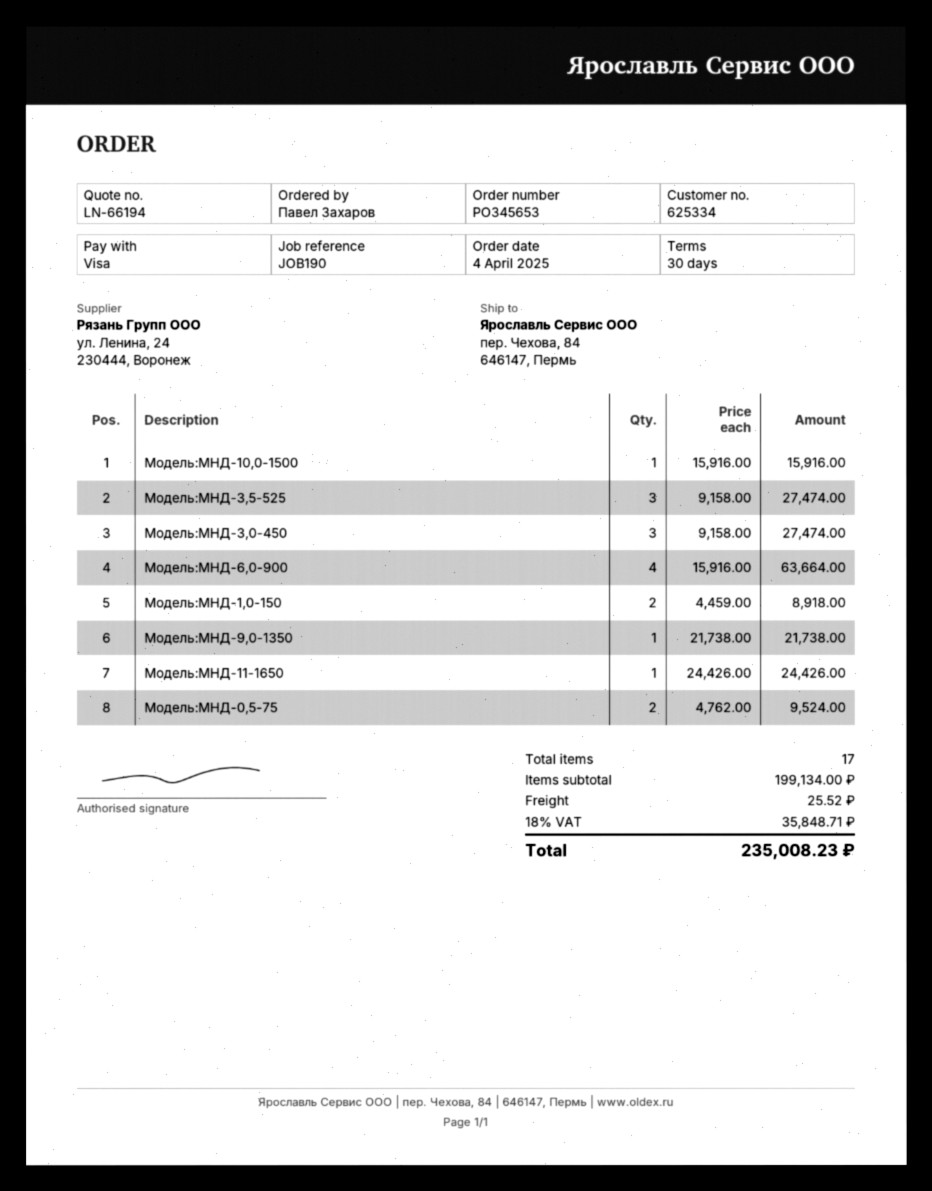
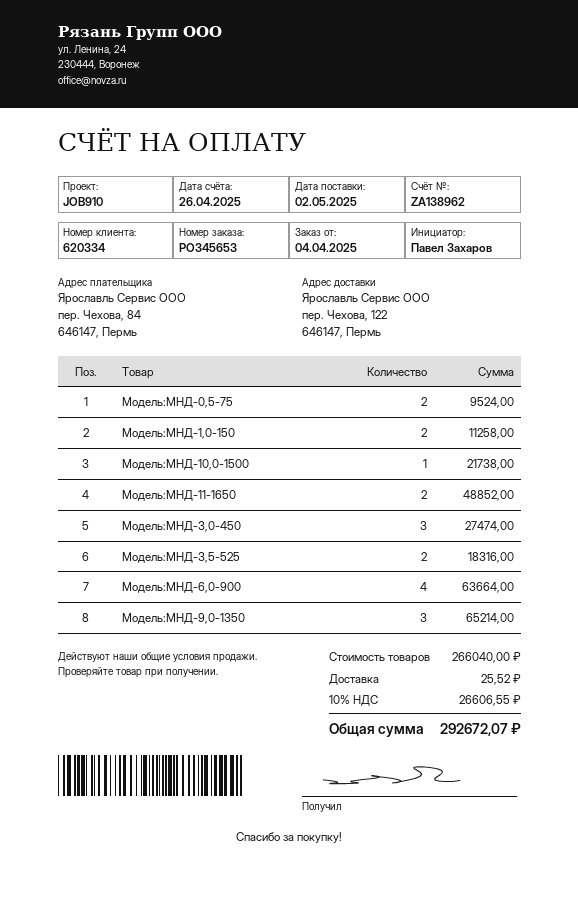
customer number: 625334 -> 620334
reference: JOB190 -> JOB910
ship to: пер. Чехова, 84, 646147, Пермь -> пер. Чехова, 122, 646147, Пермь
Модель:МНД-10,0-1500: 1 for 15916.00 -> 1 for 21738.00
Модель:МНД-3,5-525: 3 for 27474.00 -> 2 for 18316.00
Модель:МНД-1,0-150: 2 for 8918.00 -> 2 for 11258.00
Модель:МНД-9,0-1350: 1 for 21738.00 -> 3 for 65214.00
Модель:МНД-11-1650: 1 for 24426.00 -> 2 for 48852.00
subtotal: 199134.00 -> 266040.00
tax: 18% = 35848.71 -> 10% = 26606.55
total: 235008.23 -> 292672.07

